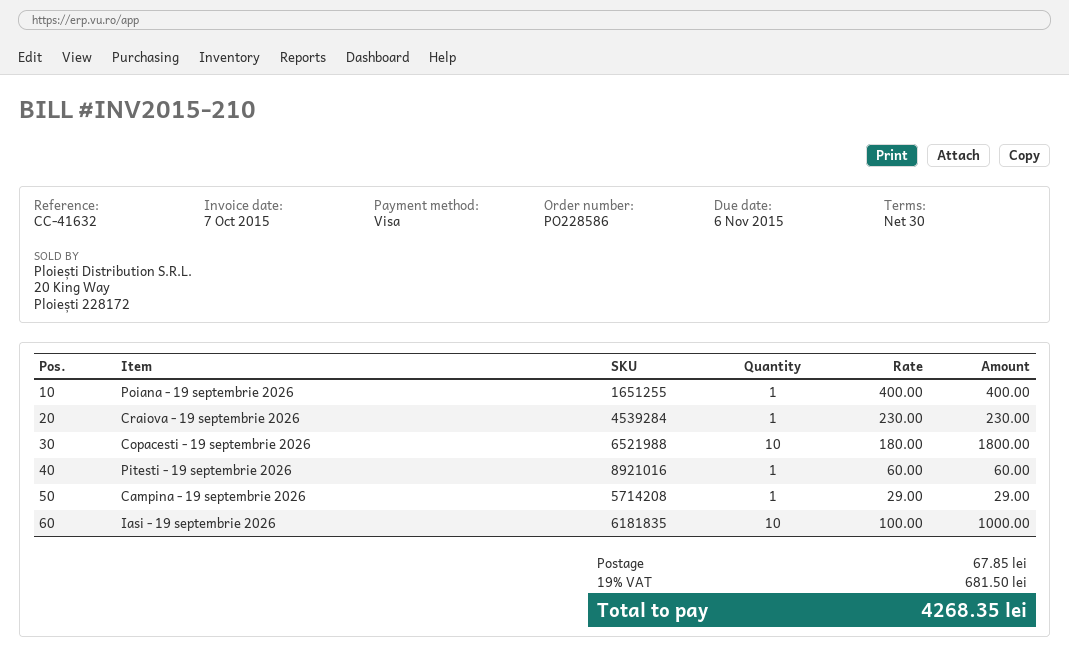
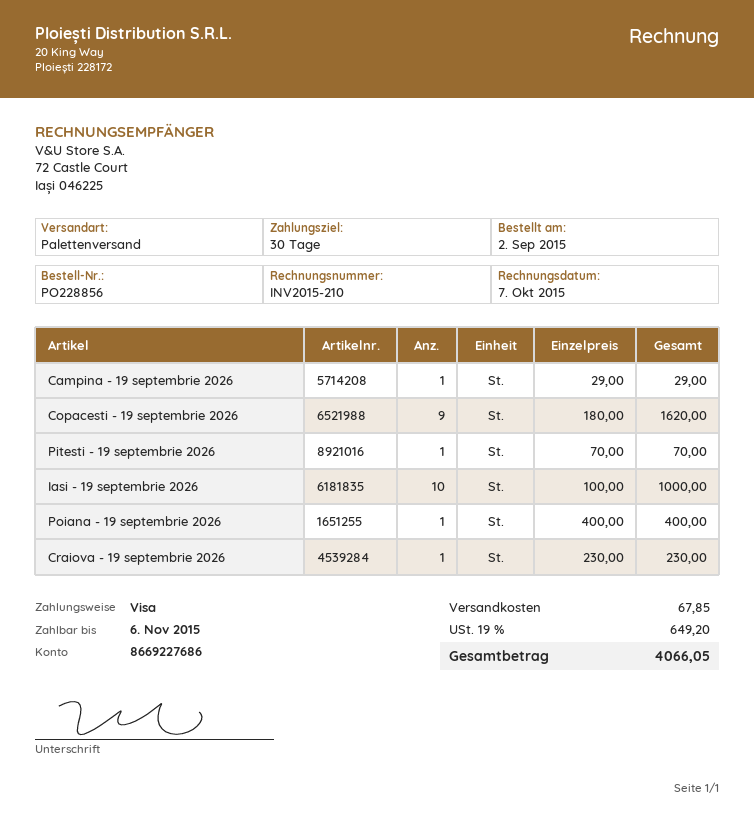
order number: PO228586 -> PO228856
Copacesti - 19 septembrie 2026: 10 x 180.00 = 1800.00 -> 9 x 180.00 = 1620.00
Pitesti - 19 septembrie 2026: 1 x 60.00 = 60.00 -> 1 x 70.00 = 70.00
tax: 19% = 681.50 -> 19% = 649.20
total: 4268.35 -> 4066.05

